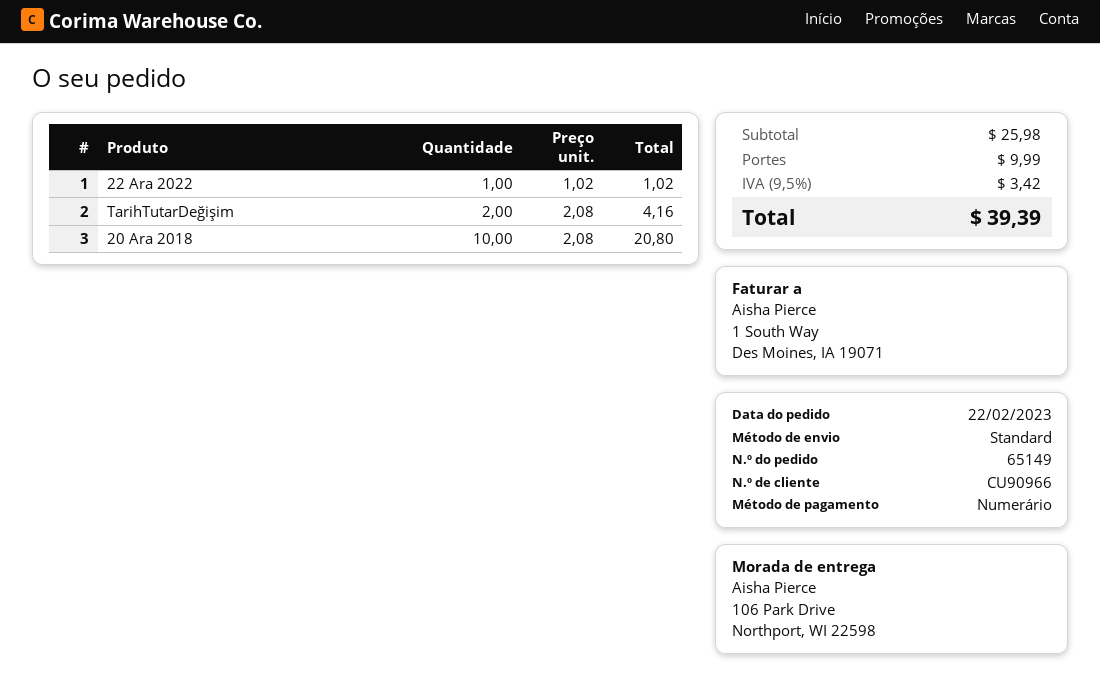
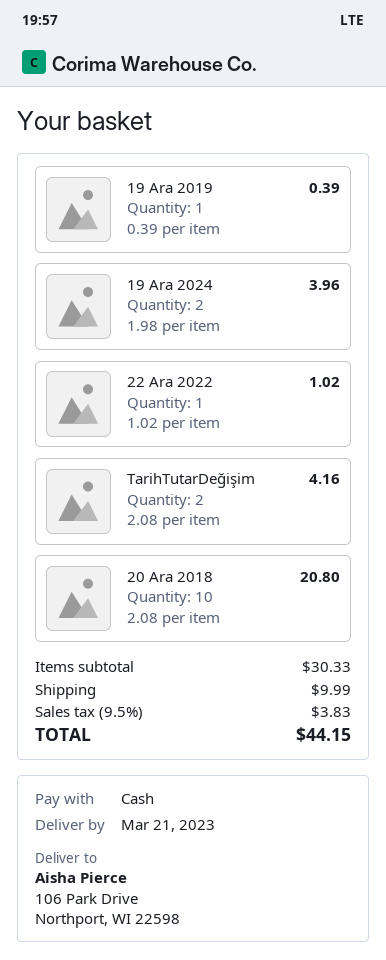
19 Ara 2019: none -> 1 x 0.39 = 0.39
19 Ara 2024: none -> 2 x 1.98 = 3.96
subtotal: 25.98 -> 30.33
tax: 9.5% = 3.42 -> 9.5% = 3.83
total: 39.39 -> 44.15

